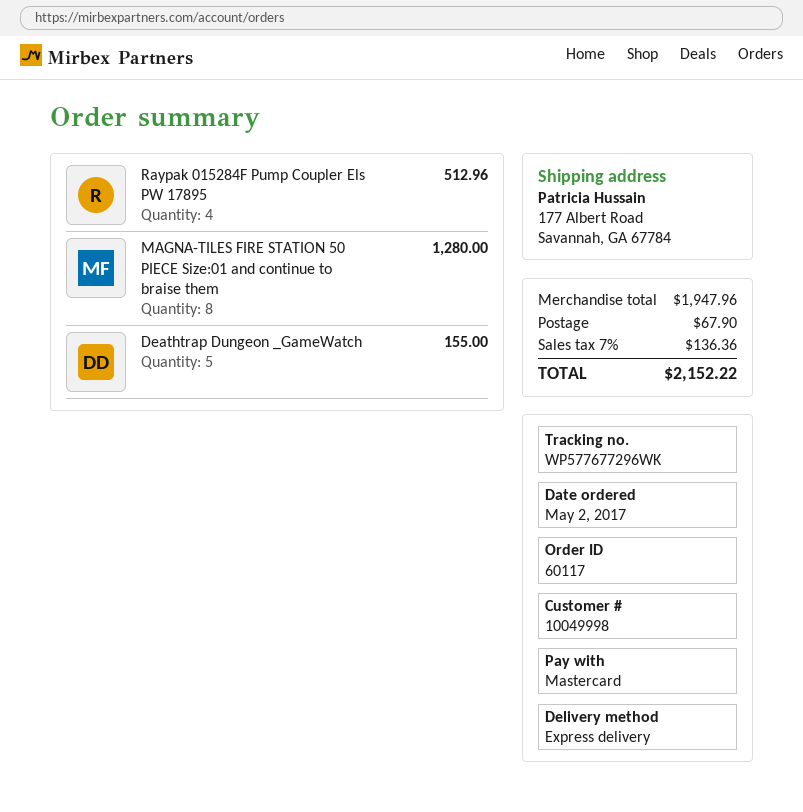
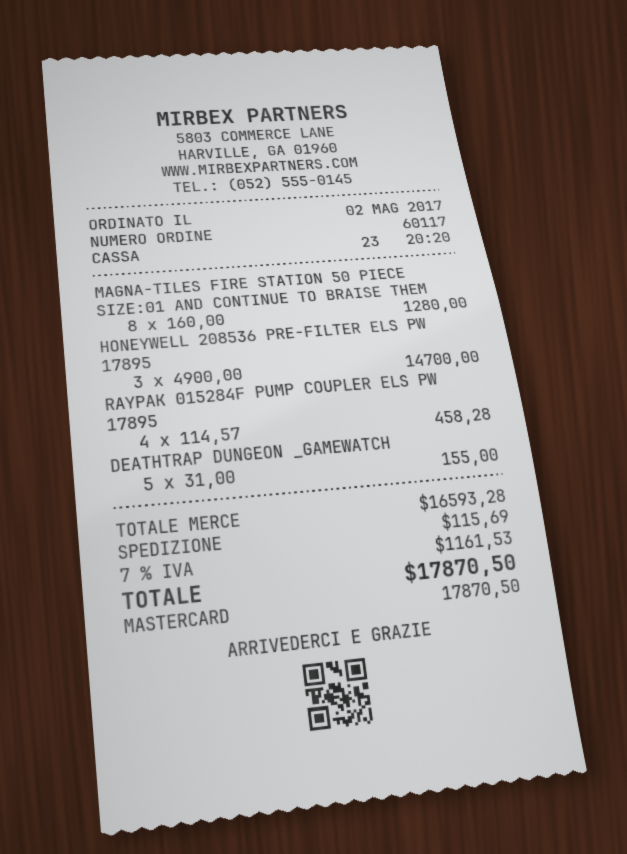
Raypak 015284F Pump Coupler Els PW 17895: 4 for 512.96 -> 4 for 458.28
HONEYWELL 208536 PRE-FILTER ELS PW 17895: none -> 3 for 14700.00
subtotal: 1947.96 -> 16593.28
shipping: 67.90 -> 115.69
tax: 7% = 136.36 -> 7% = 1161.53
total: 2152.22 -> 17870.50

